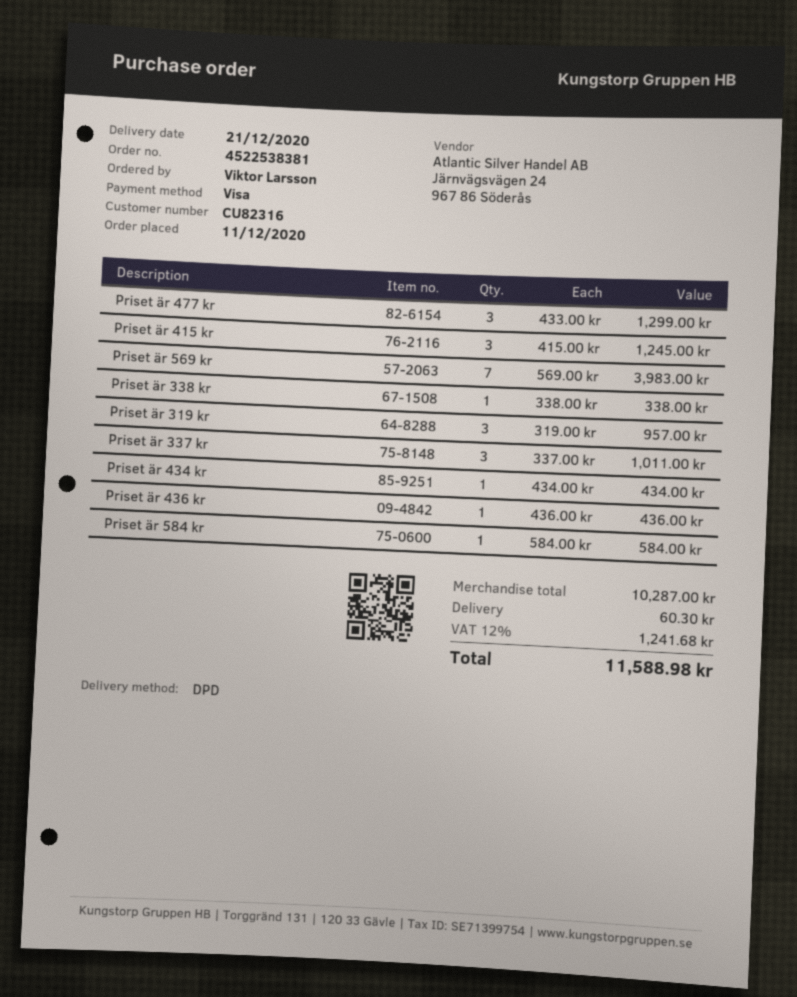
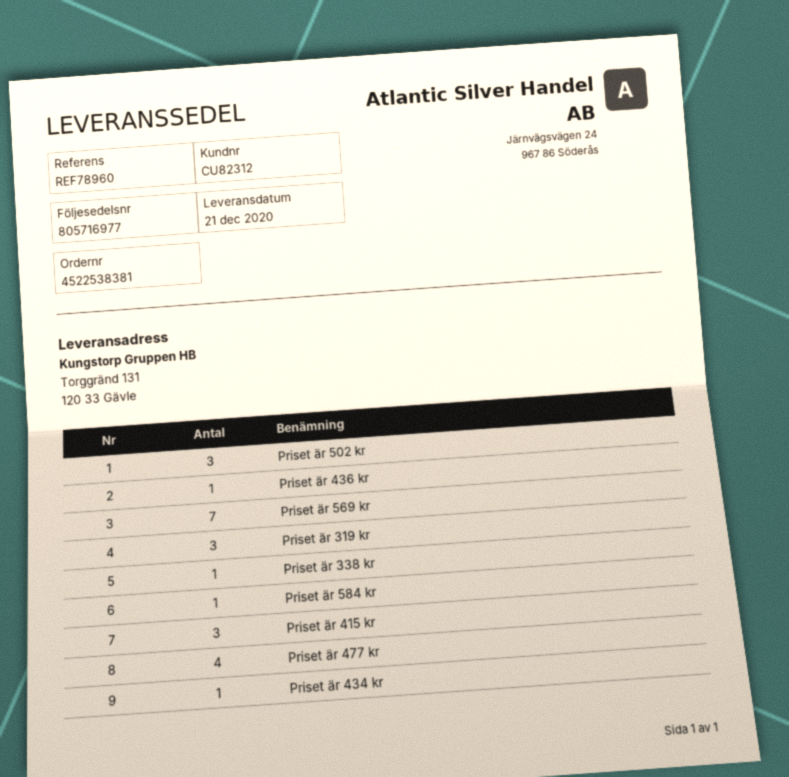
customer number: CU82316 -> CU82312
Priset är 477 kr: 3 -> 4
Priset är 337 kr: 3 -> none
Priset är 502 kr: none -> 3

